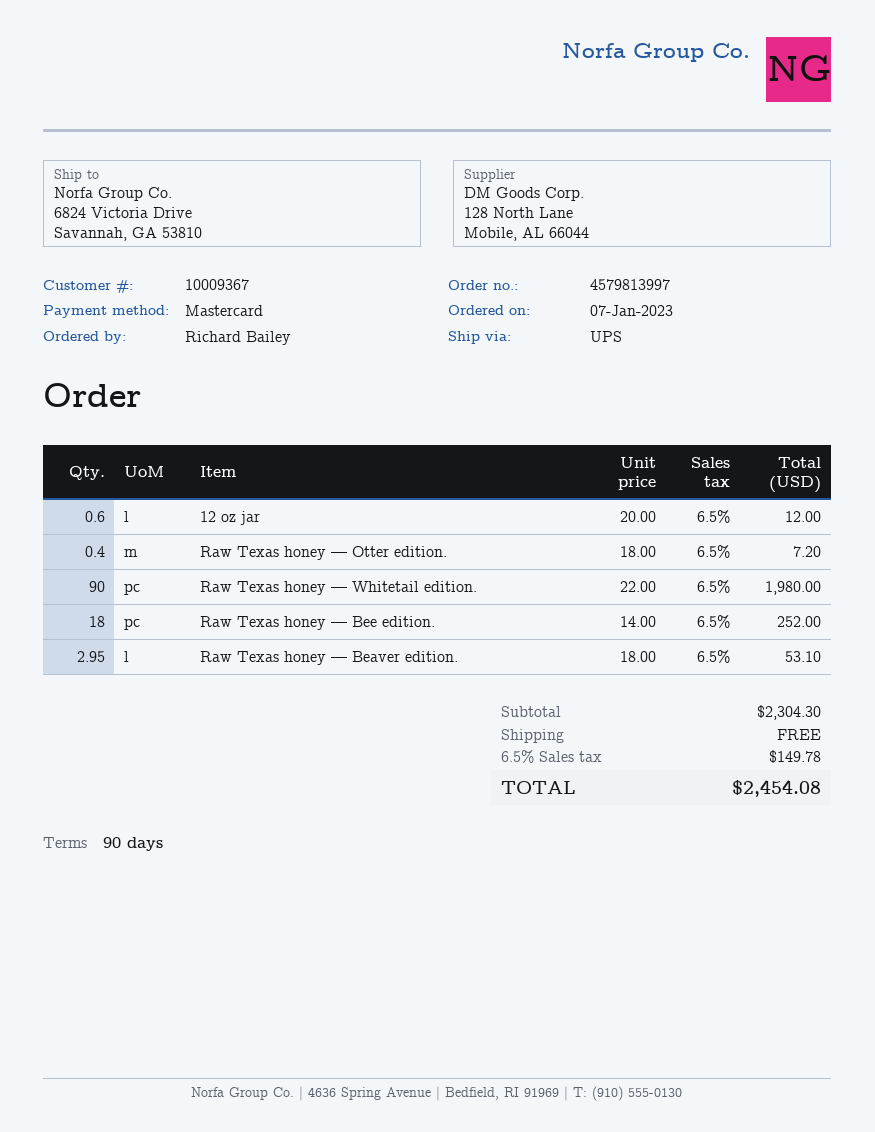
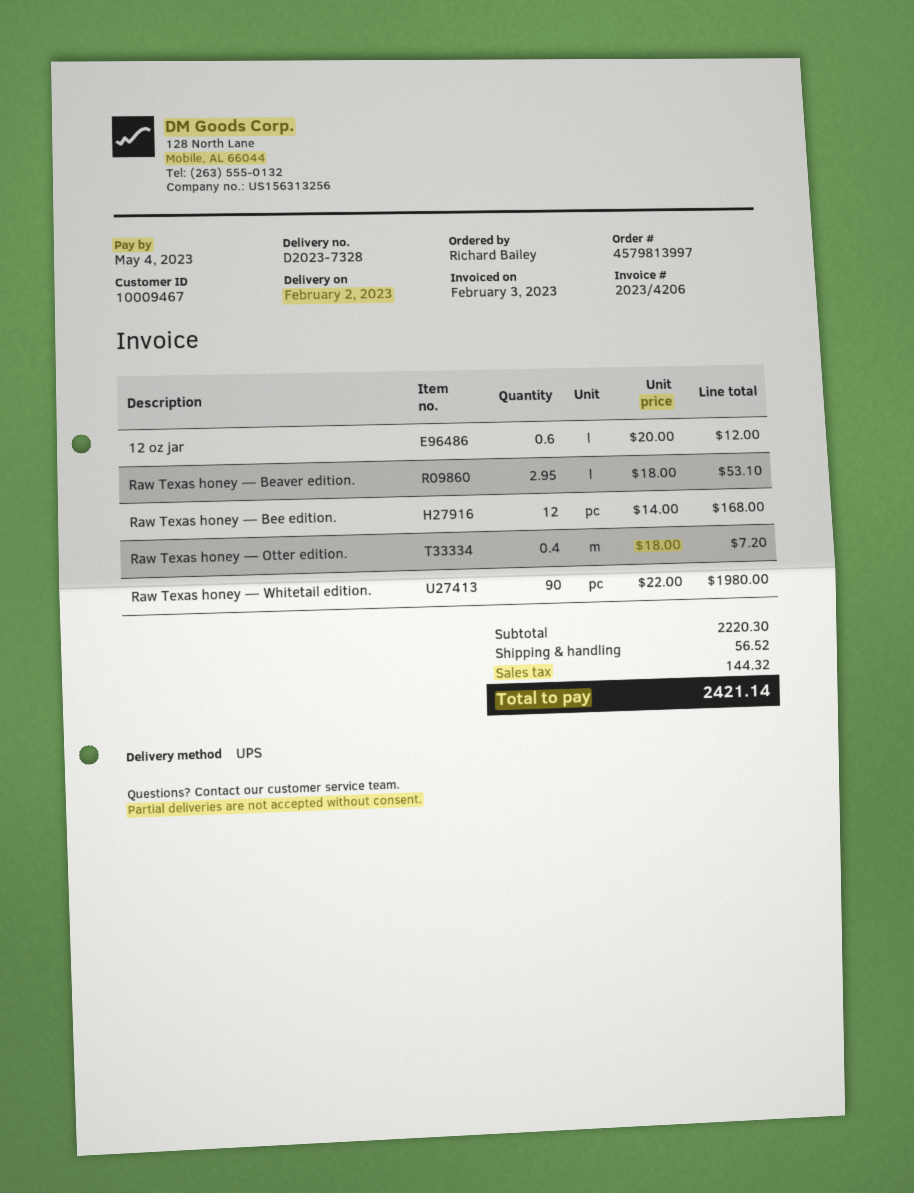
customer number: 10009367 -> 10009467
Raw Texas honey — Bee edition.: 18 x 14.00 = 252.00 -> 12 x 14.00 = 168.00
subtotal: 2304.30 -> 2220.30
shipping: 0.00 -> 56.52
tax: 149.78 -> 144.32
total: 2454.08 -> 2421.14

